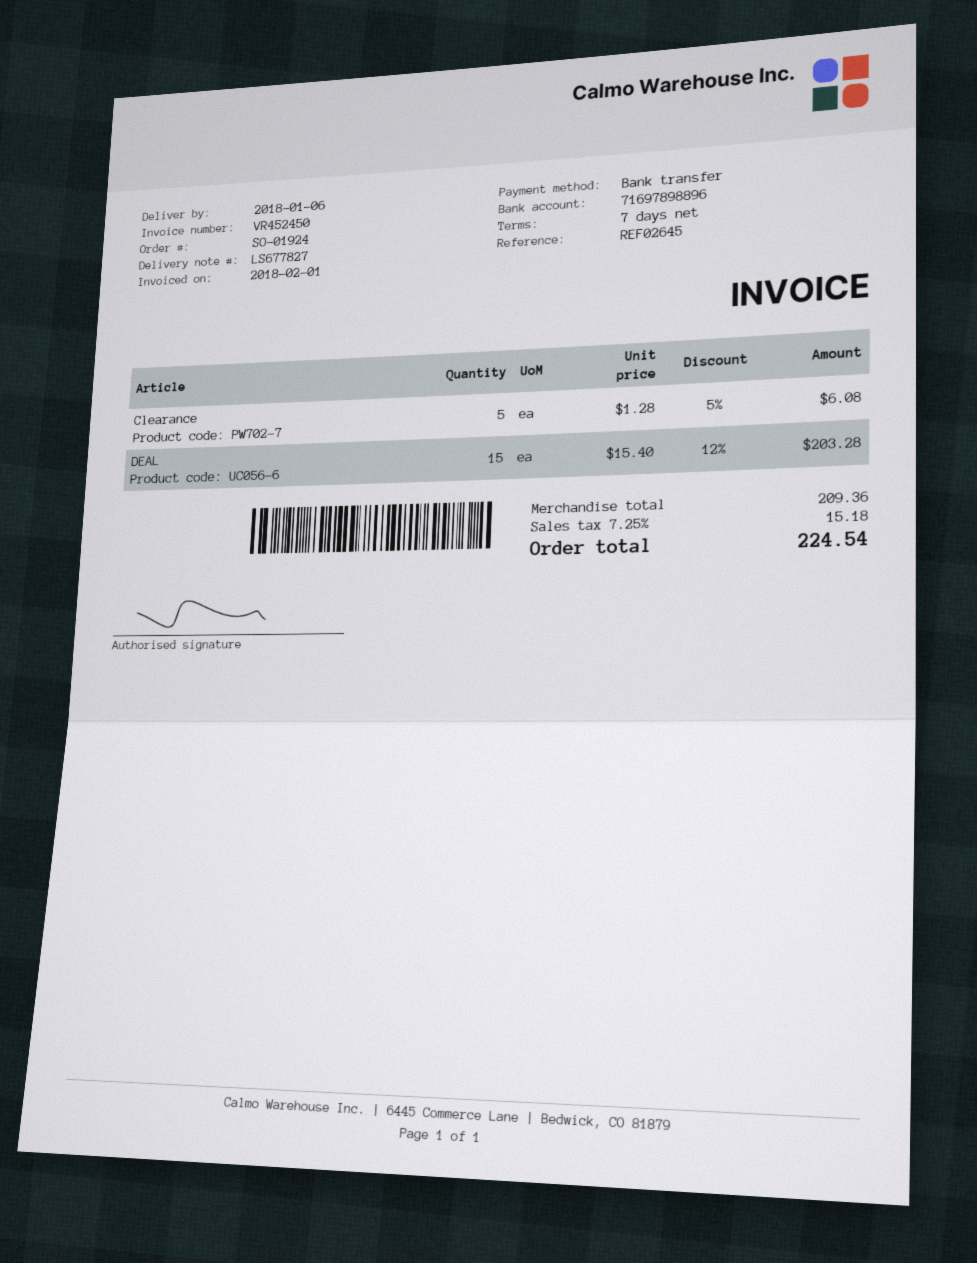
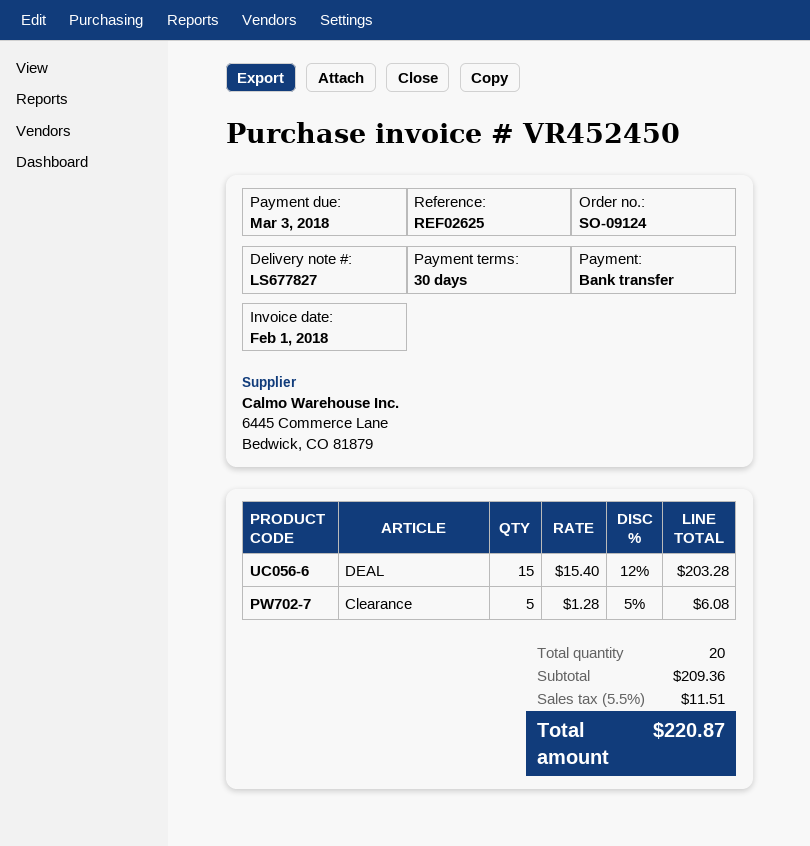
order number: SO-01924 -> SO-09124
payment terms: 7 days -> 30 days
reference: REF02645 -> REF02625
tax: 7.25% = 15.18 -> 5.5% = 11.51
total: 224.54 -> 220.87

